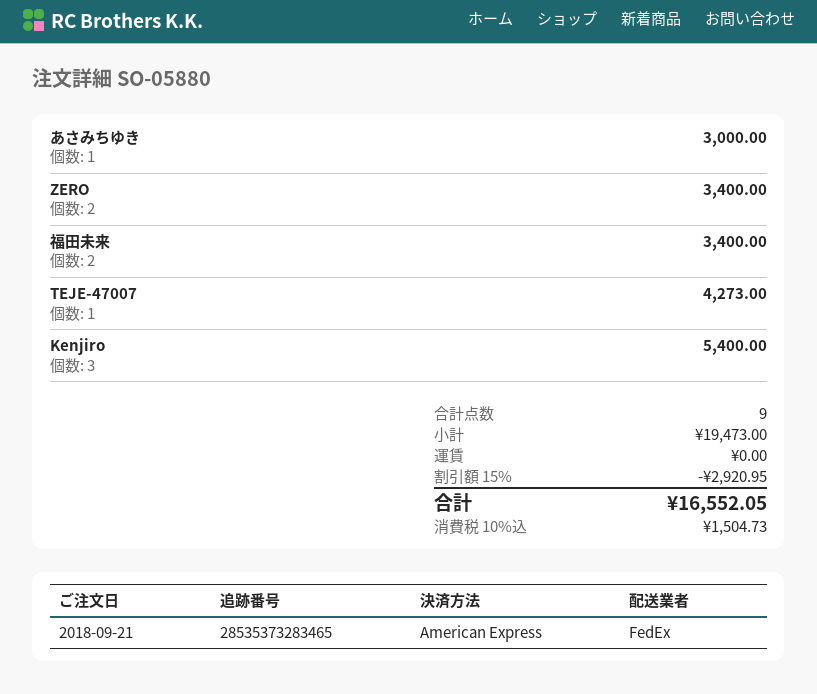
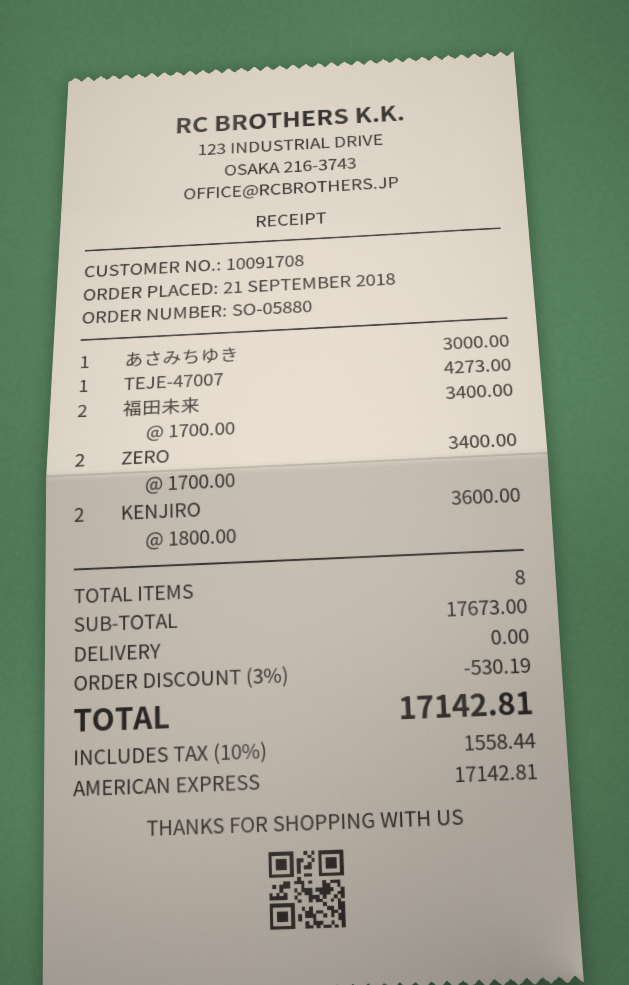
Kenjiro: 3 for 5400.00 -> 2 for 3600.00
total quantity: 9 -> 8
subtotal: 19473.00 -> 17673.00
discount: 15% = 2920.95 -> 3% = 530.19
tax: 10% = 1504.73 -> 10% = 1558.44
total: 16552.05 -> 17142.81

